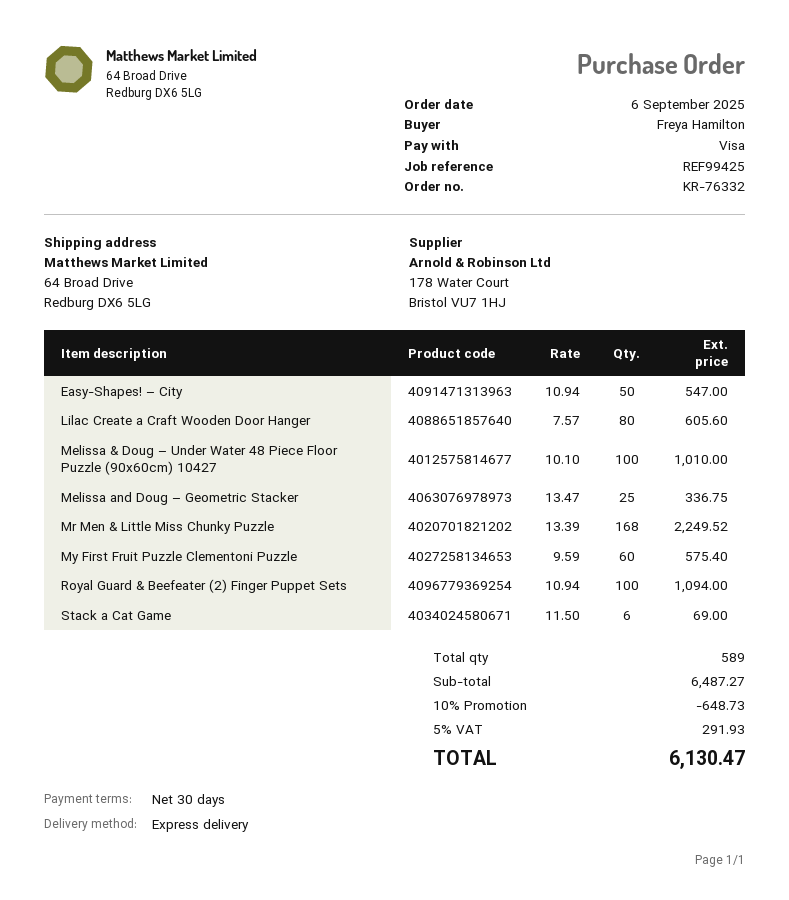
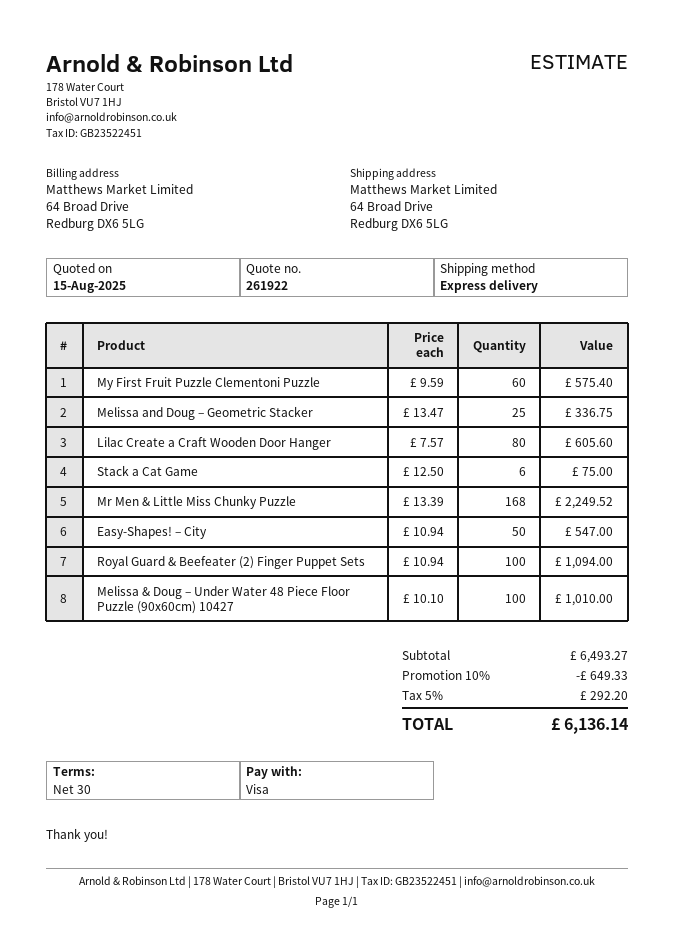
Stack a Cat Game: 6 x 11.50 = 69.00 -> 6 x 12.50 = 75.00
subtotal: 6487.27 -> 6493.27
discount: 10% = 648.73 -> 10% = 649.33
tax: 5% = 291.93 -> 5% = 292.20
total: 6130.47 -> 6136.14

